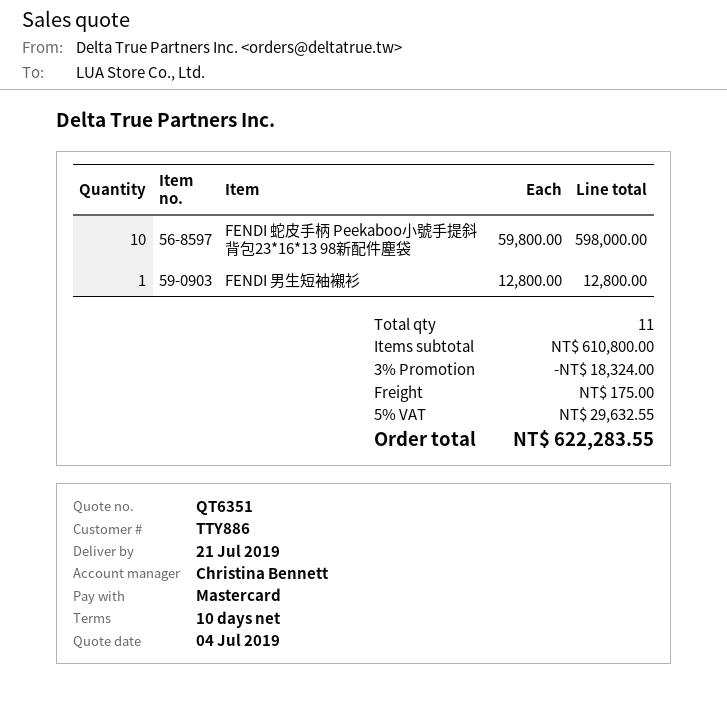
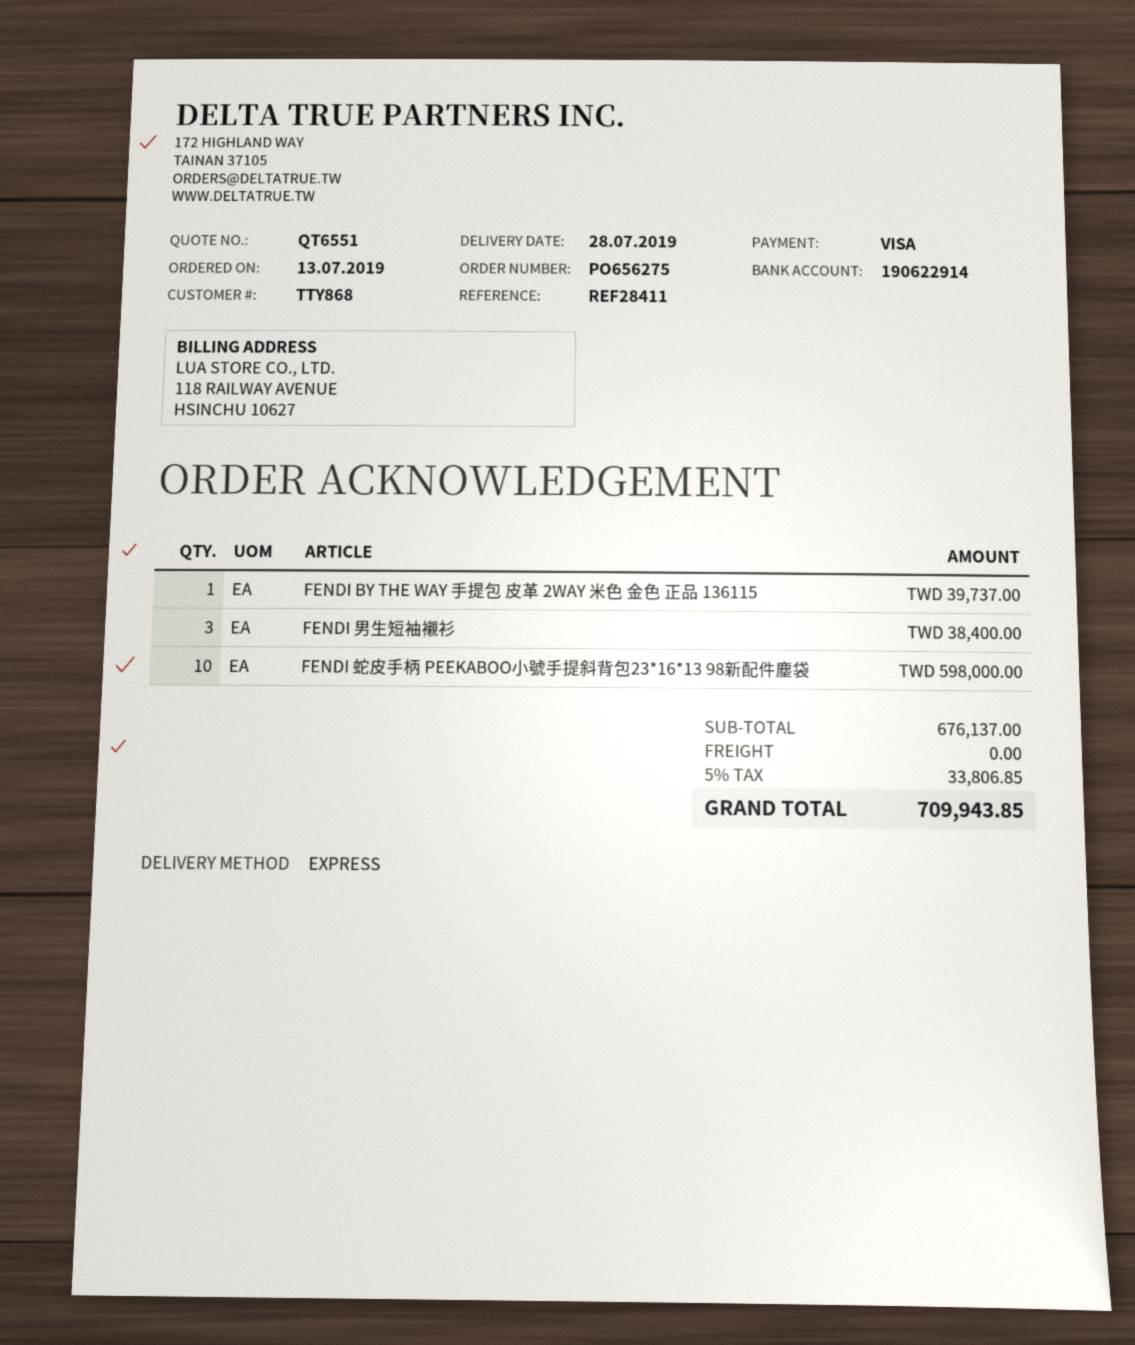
quote number: QT6351 -> QT6551
delivery date: 2019-07-21 -> 2019-07-28
customer number: TTY886 -> TTY868
payment method: Mastercard -> Visa
FENDI 男生短袖襯衫: 1 for 12800.00 -> 3 for 38400.00
FENDI BY THE WAY 手提包 皮革 2WAY 米色 金色 正品 136115: none -> 1 for 39737.00
subtotal: 610800.00 -> 676137.00
discount: 3% = 18324.00 -> none
shipping: 175.00 -> 0.00
tax: 5% = 29632.55 -> 5% = 33806.85
total: 622283.55 -> 709943.85

